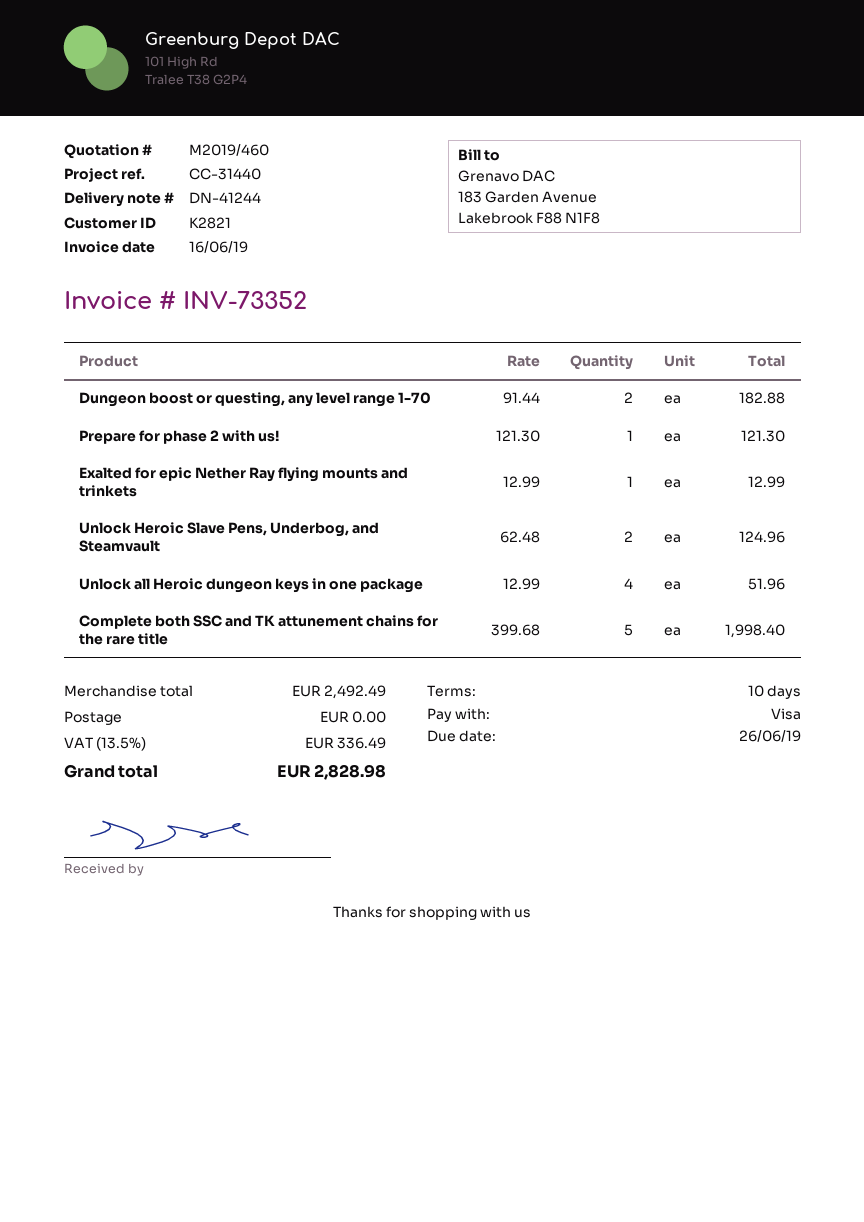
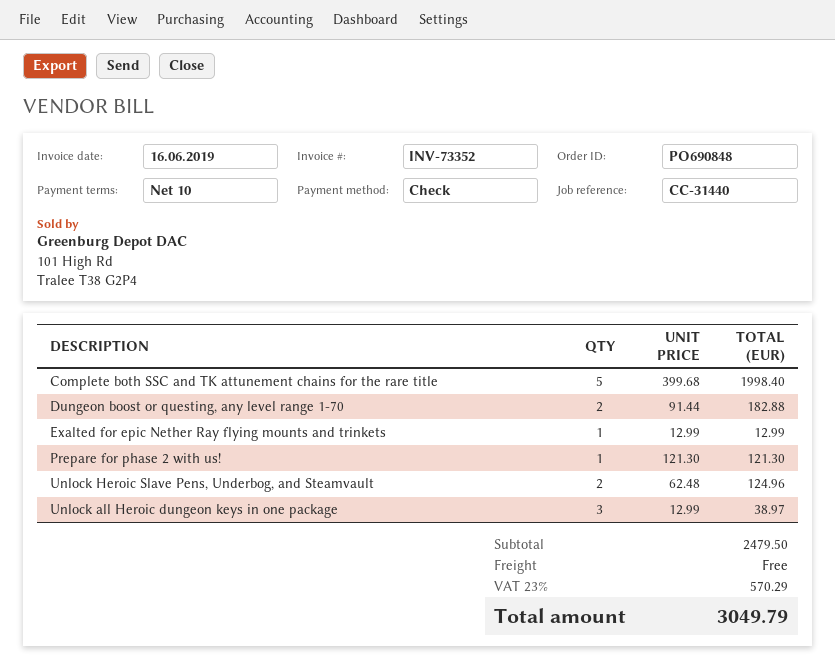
payment method: Visa -> cheque
Unlock all Heroic dungeon keys in one package: 4 x 12.99 = 51.96 -> 3 x 12.99 = 38.97
subtotal: 2492.49 -> 2479.50
tax: 13.5% = 336.49 -> 23% = 570.29
total: 2828.98 -> 3049.79

